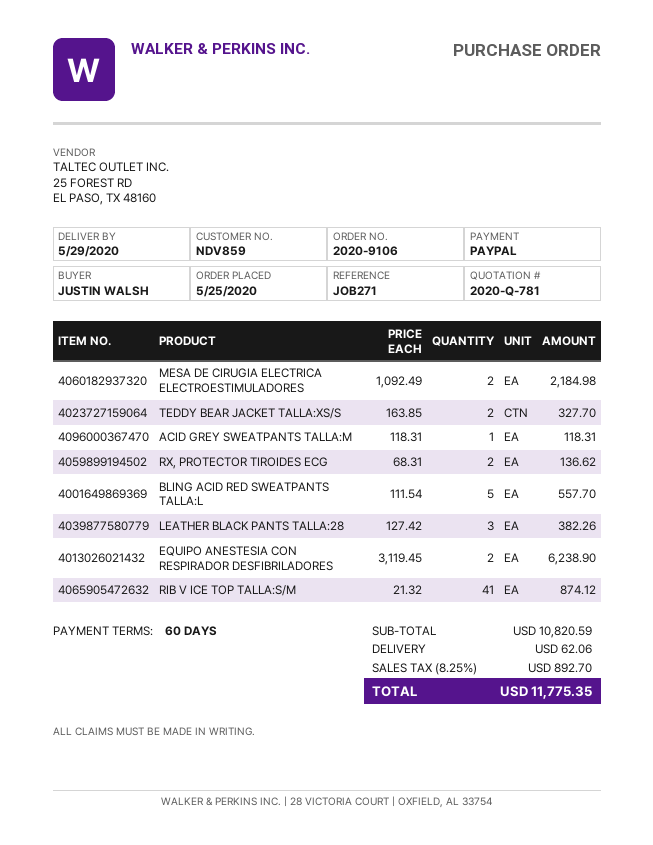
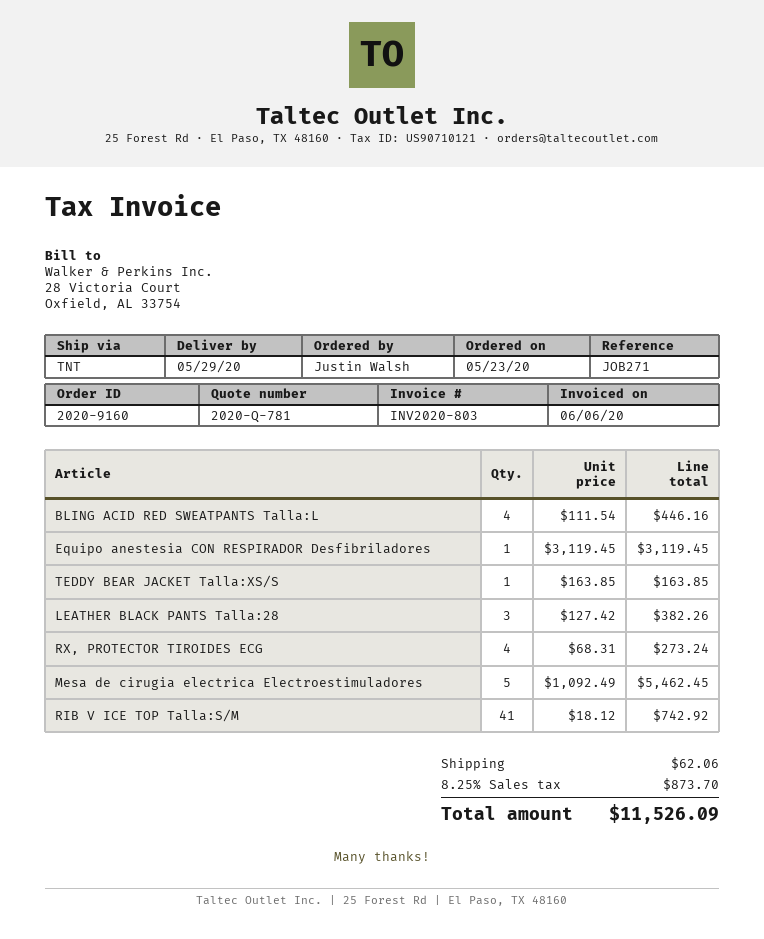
order number: 2020-9106 -> 2020-9160
order date: 2020-05-25 -> 2020-05-23
MESA DE CIRUGIA ELECTRICA ELECTROESTIMULADORES: 2 x 1092.49 = 2184.98 -> 5 x 1092.49 = 5462.45
TEDDY BEAR JACKET TALLA:XS/S: 2 x 163.85 = 327.70 -> 1 x 163.85 = 163.85
ACID GREY SWEATPANTS TALLA:M: 1 x 118.31 = 118.31 -> none
RX, PROTECTOR TIROIDES ECG: 2 x 68.31 = 136.62 -> 4 x 68.31 = 273.24
BLING ACID RED SWEATPANTS TALLA:L: 5 x 111.54 = 557.70 -> 4 x 111.54 = 446.16
EQUIPO ANESTESIA CON RESPIRADOR DESFIBRILADORES: 2 x 3119.45 = 6238.90 -> 1 x 3119.45 = 3119.45
RIB V ICE TOP TALLA:S/M: 41 x 21.32 = 874.12 -> 41 x 18.12 = 742.92
tax: 8.25% = 892.70 -> 8.25% = 873.70
total: 11775.35 -> 11526.09

